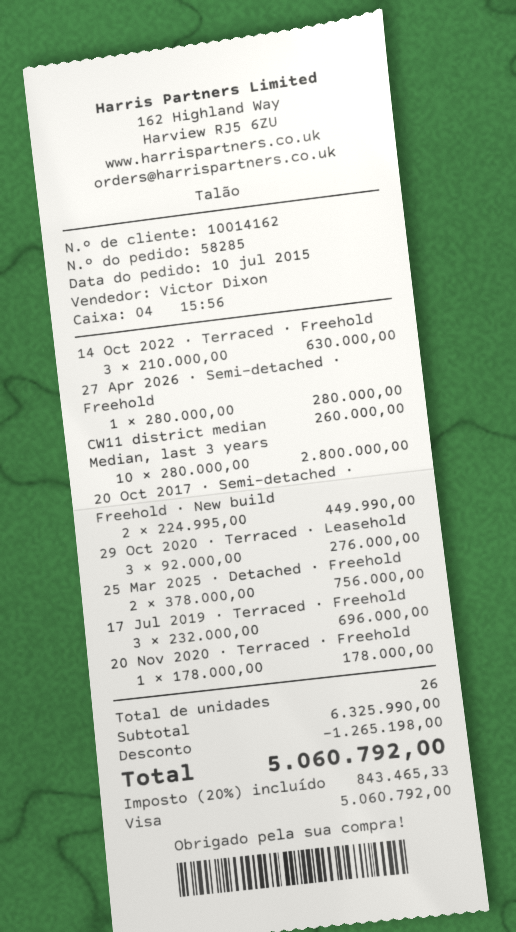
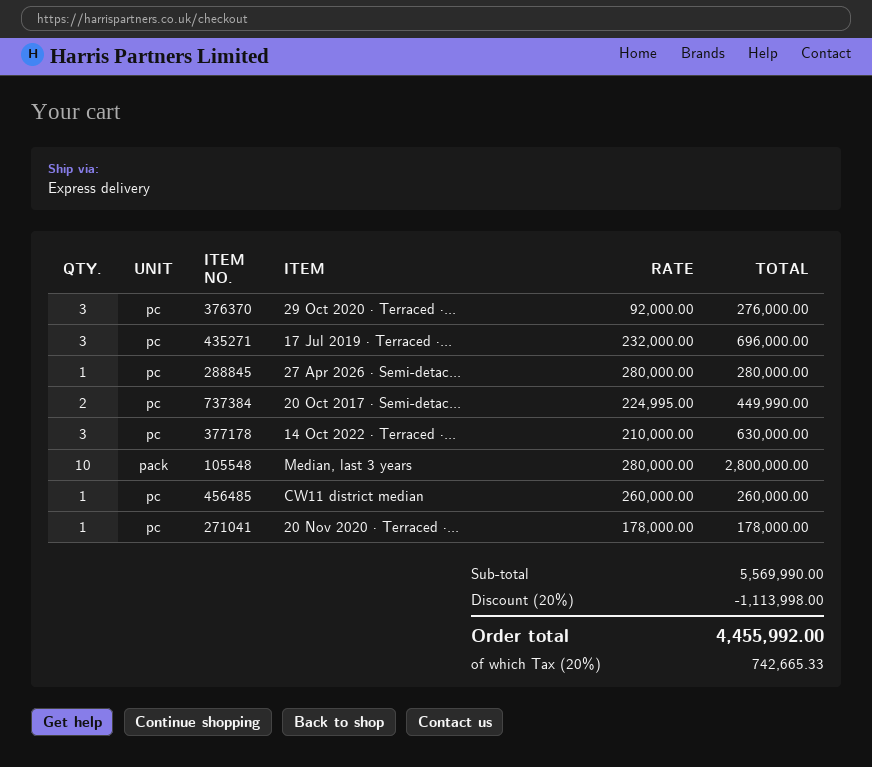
25 Mar 2025 · Detached · Freehold: 2 x 378000.00 = 756000.00 -> none
subtotal: 6325990.00 -> 5569990.00
discount: 1265198.00 -> 1113998.00
tax: 20% = 843465.33 -> 20% = 742665.33
total: 5060792.00 -> 4455992.00

